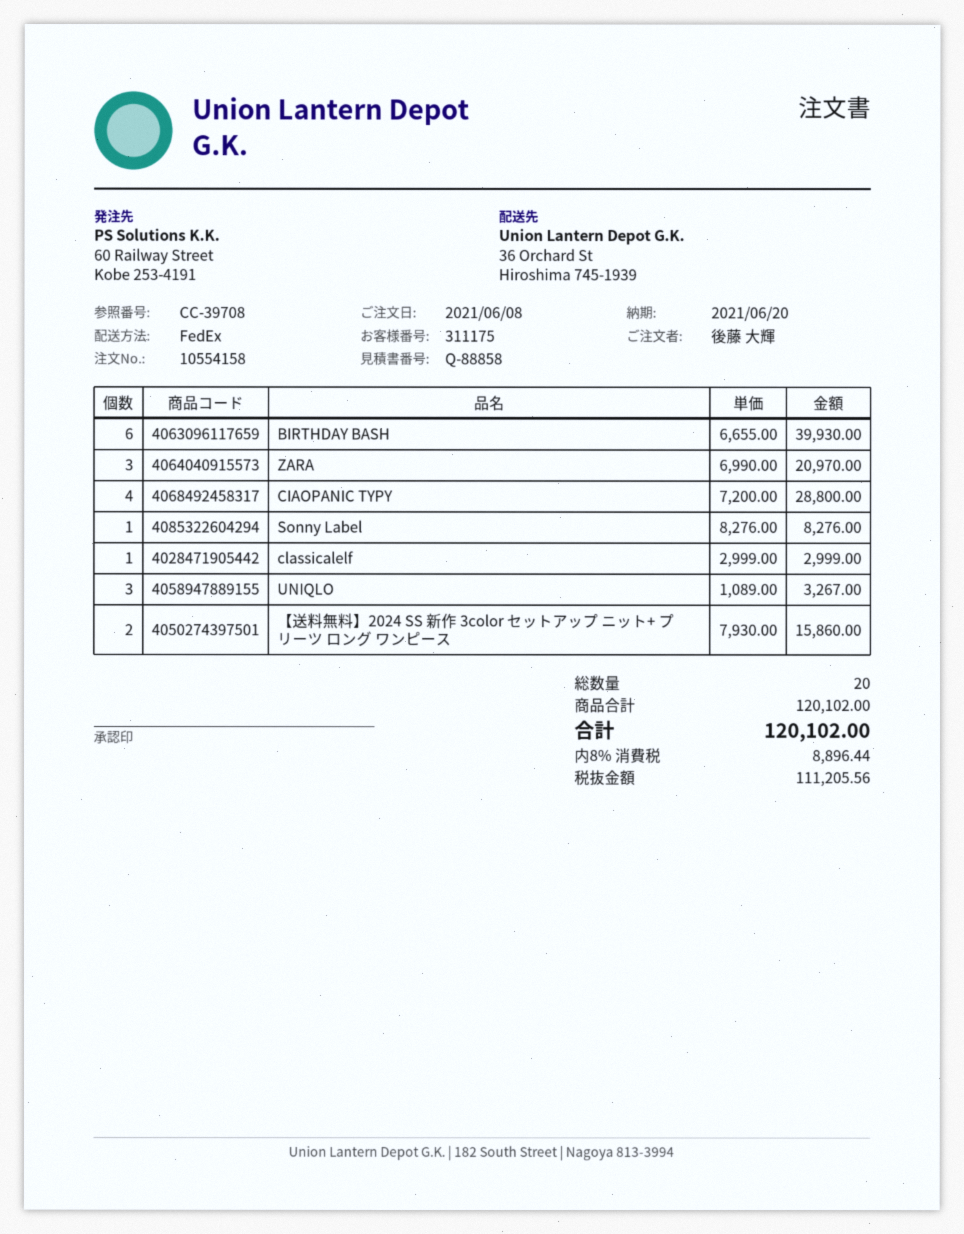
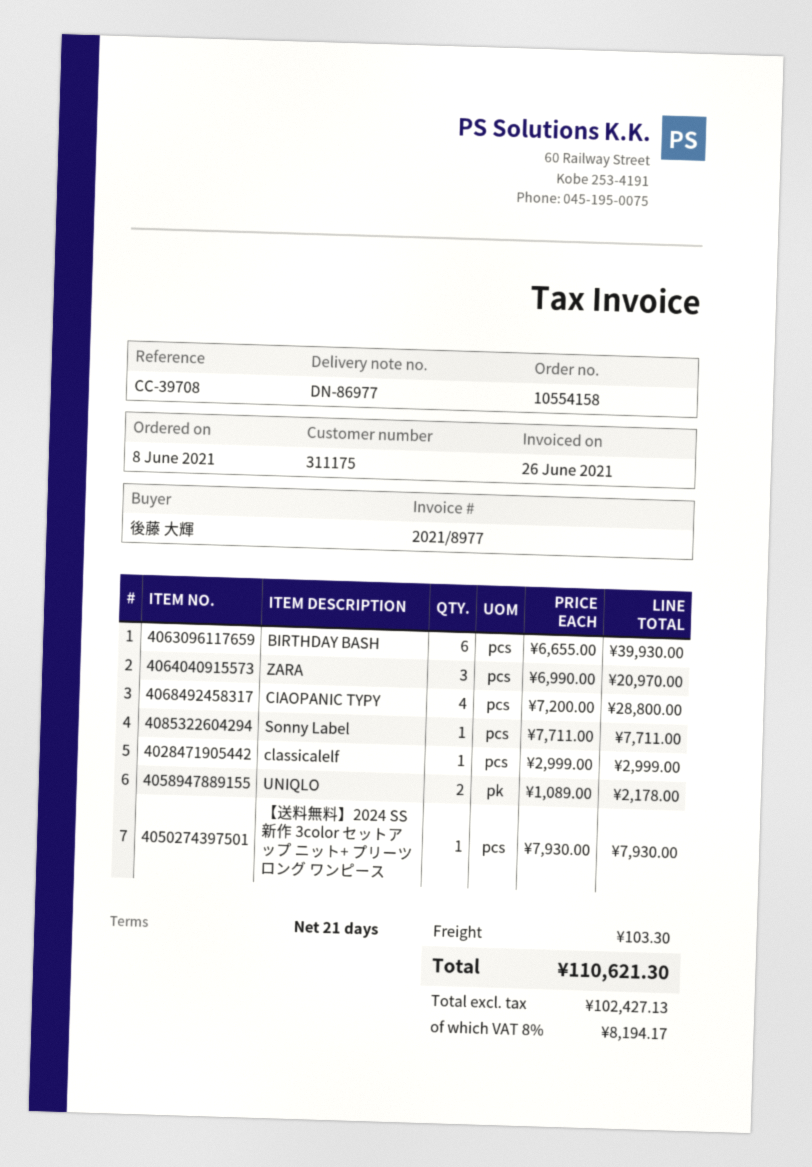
Sonny Label: 1 x 8276.00 = 8276.00 -> 1 x 7711.00 = 7711.00
UNIQLO: 3 x 1089.00 = 3267.00 -> 2 x 1089.00 = 2178.00
【送料無料】2024 SS 新作 3color セットアップ ニット+ プリーツ ロング ワンピース: 2 x 7930.00 = 15860.00 -> 1 x 7930.00 = 7930.00
shipping: none -> 103.30
net: 111205.56 -> 102427.13
tax: 8% = 8896.44 -> 8% = 8194.17
total: 120102.00 -> 110621.30

